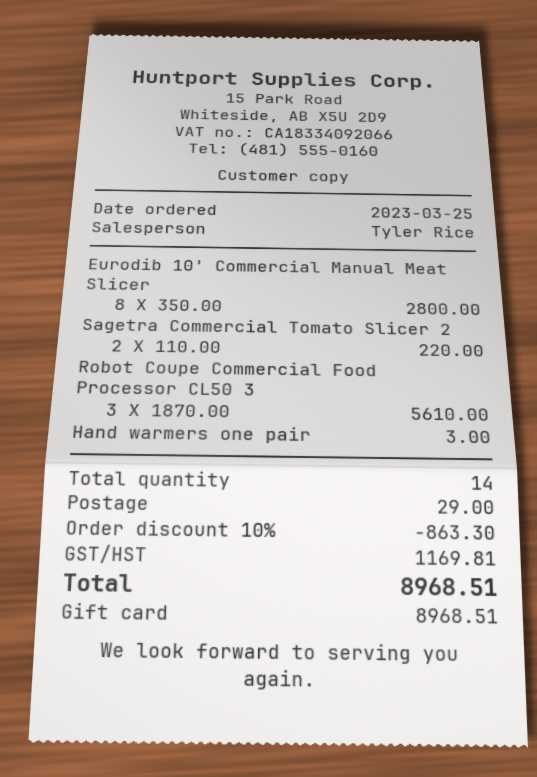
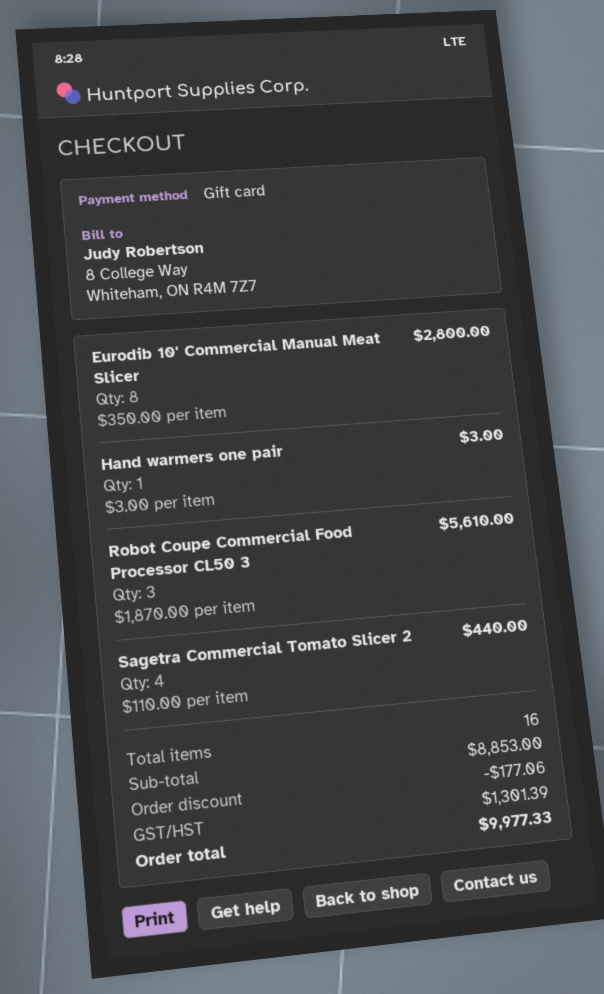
Sagetra Commercial Tomato Slicer 2: 2 x 110.00 = 220.00 -> 4 x 110.00 = 440.00
total quantity: 14 -> 16
discount: 863.30 -> 177.06
shipping: 29.00 -> none
tax: 1169.81 -> 1301.39
total: 8968.51 -> 9977.33

